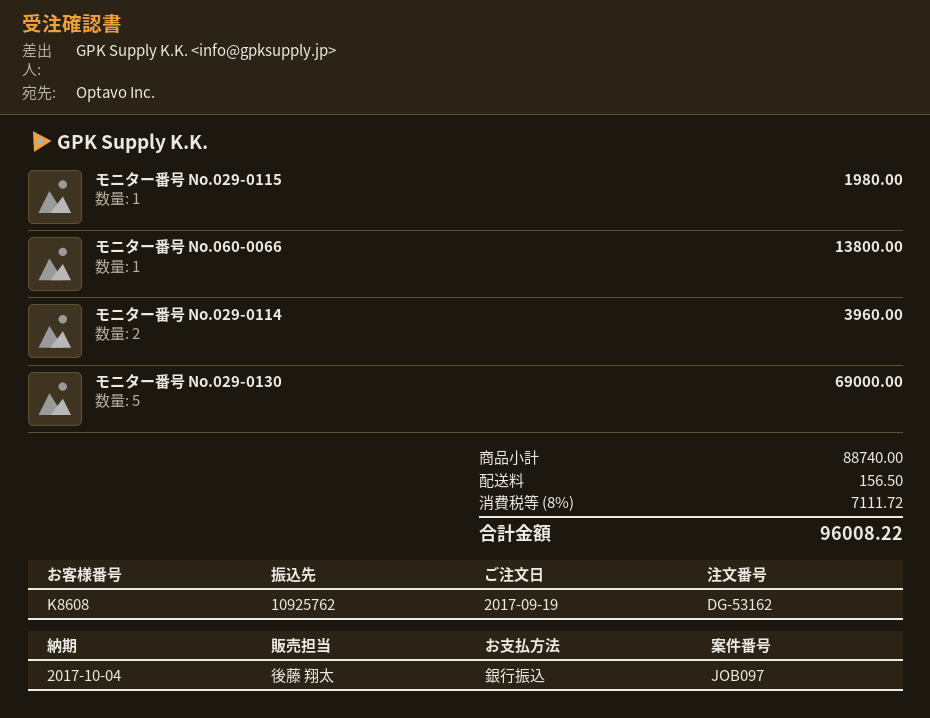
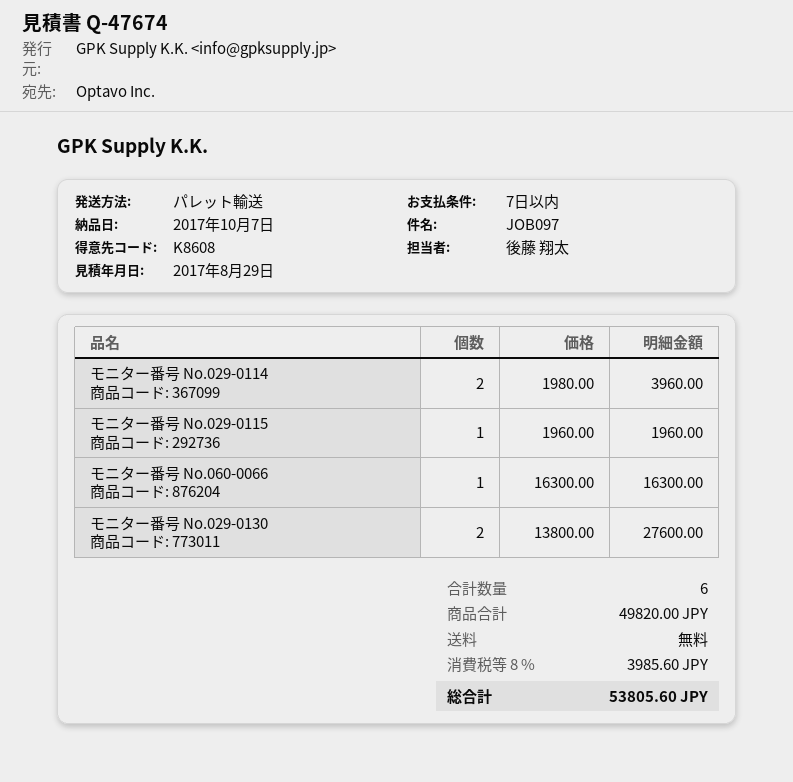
delivery date: 2017-10-04 -> 2017-10-07
モニター番号 No.029-0115: 1 for 1980.00 -> 1 for 1960.00
モニター番号 No.060-0066: 1 for 13800.00 -> 1 for 16300.00
モニター番号 No.029-0130: 5 for 69000.00 -> 2 for 27600.00
subtotal: 88740.00 -> 49820.00
shipping: 156.50 -> 0.00
tax: 8% = 7111.72 -> 8% = 3985.60
total: 96008.22 -> 53805.60

